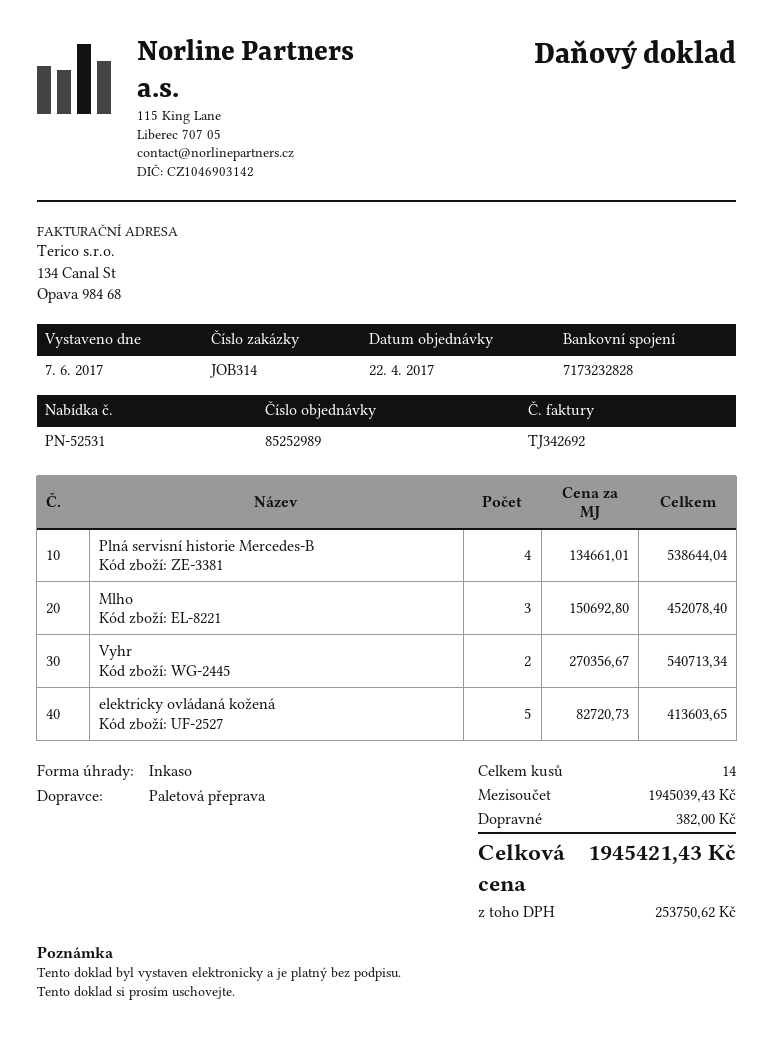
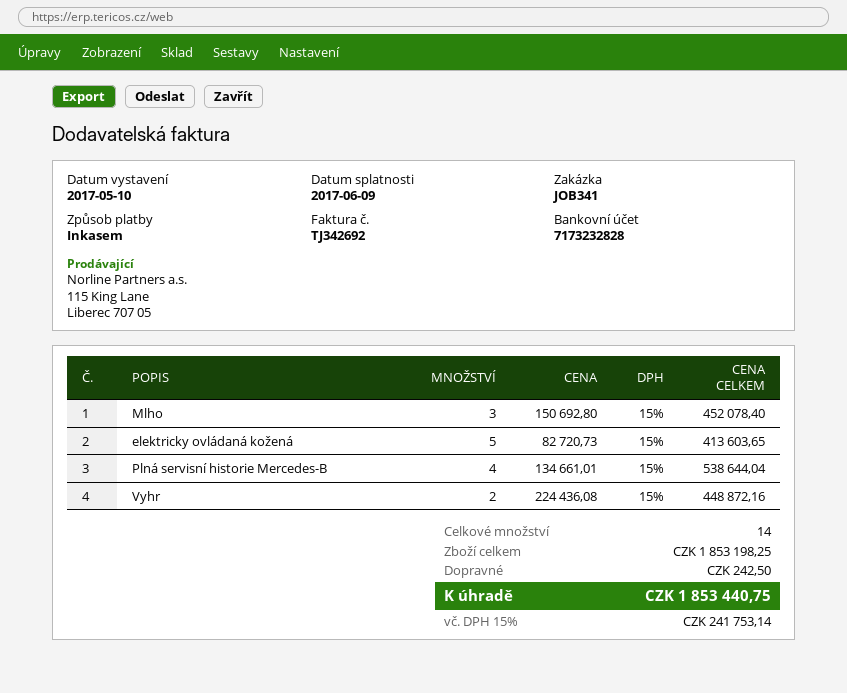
invoice date: 2017-06-07 -> 2017-05-10
reference: JOB314 -> JOB341
Vyhr: 2 x 270356.67 = 540713.34 -> 2 x 224436.08 = 448872.16
subtotal: 1945039.43 -> 1853198.25
shipping: 382.00 -> 242.50
tax: 253750.62 -> 241753.14
total: 1945421.43 -> 1853440.75

